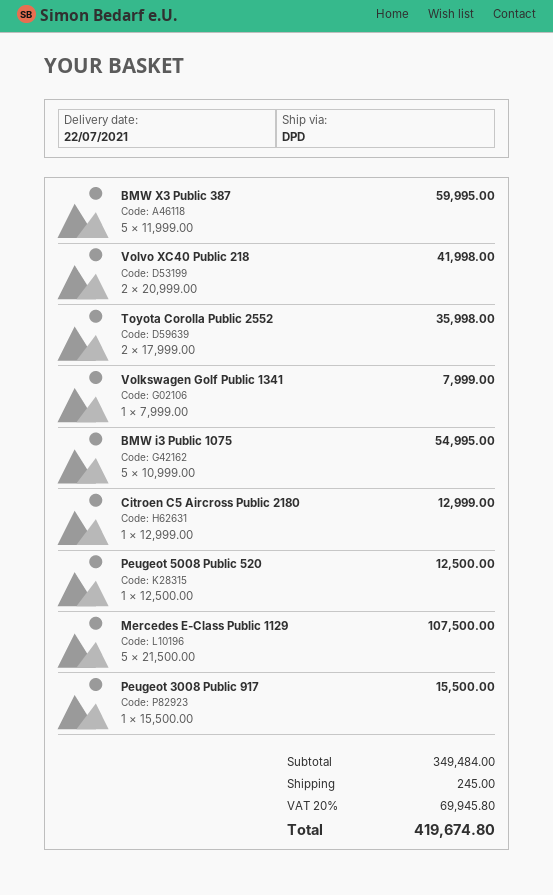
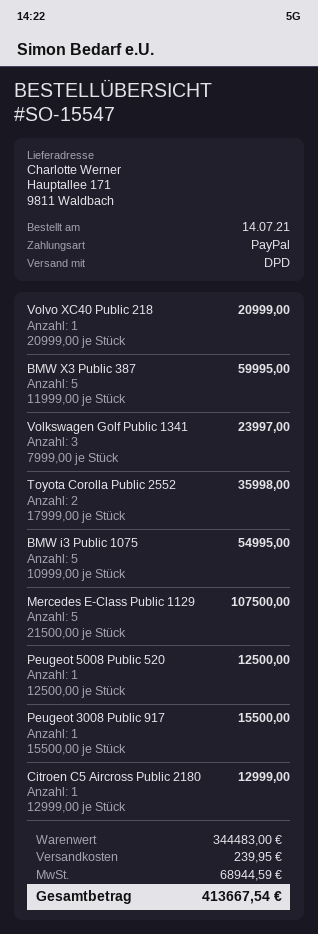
Volvo XC40 Public 218: 2 x 20999.00 = 41998.00 -> 1 x 20999.00 = 20999.00
Volkswagen Golf Public 1341: 1 x 7999.00 = 7999.00 -> 3 x 7999.00 = 23997.00
subtotal: 349484.00 -> 344483.00
shipping: 245.00 -> 239.95
tax: 69945.80 -> 68944.59
total: 419674.80 -> 413667.54

